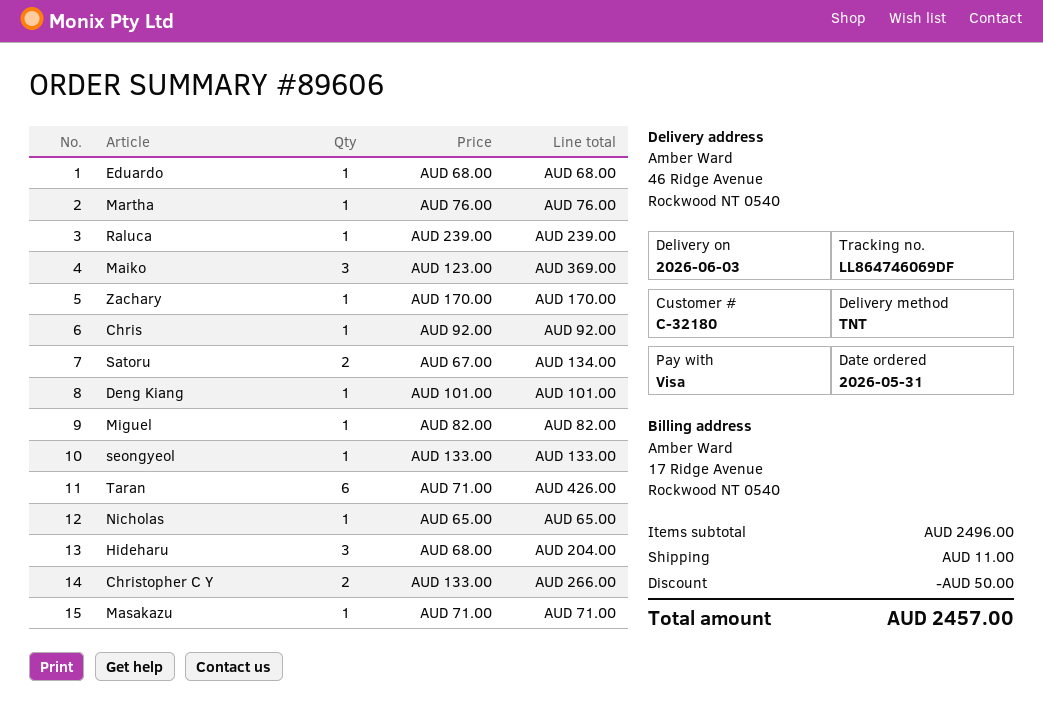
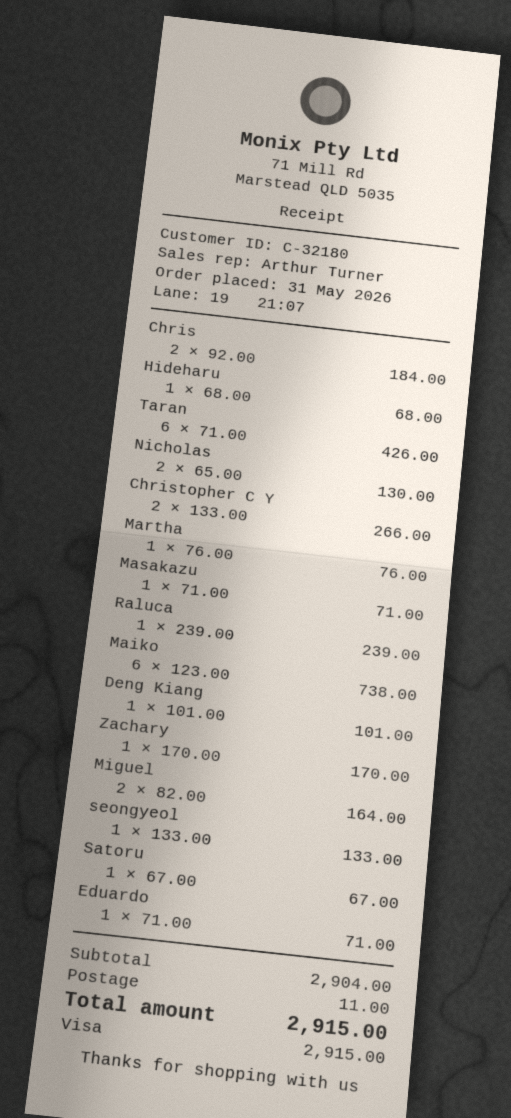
Eduardo: 1 x 68.00 = 68.00 -> 1 x 71.00 = 71.00
Maiko: 3 x 123.00 = 369.00 -> 6 x 123.00 = 738.00
Chris: 1 x 92.00 = 92.00 -> 2 x 92.00 = 184.00
Satoru: 2 x 67.00 = 134.00 -> 1 x 67.00 = 67.00
Miguel: 1 x 82.00 = 82.00 -> 2 x 82.00 = 164.00
Nicholas: 1 x 65.00 = 65.00 -> 2 x 65.00 = 130.00
Hideharu: 3 x 68.00 = 204.00 -> 1 x 68.00 = 68.00
subtotal: 2496.00 -> 2904.00
discount: 50.00 -> none
total: 2457.00 -> 2915.00

